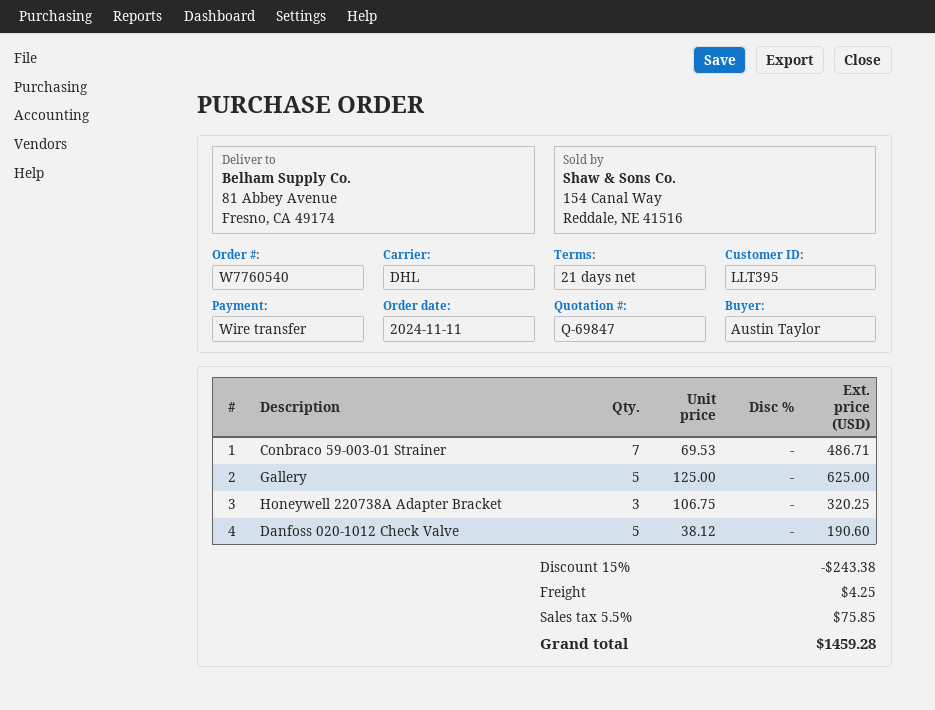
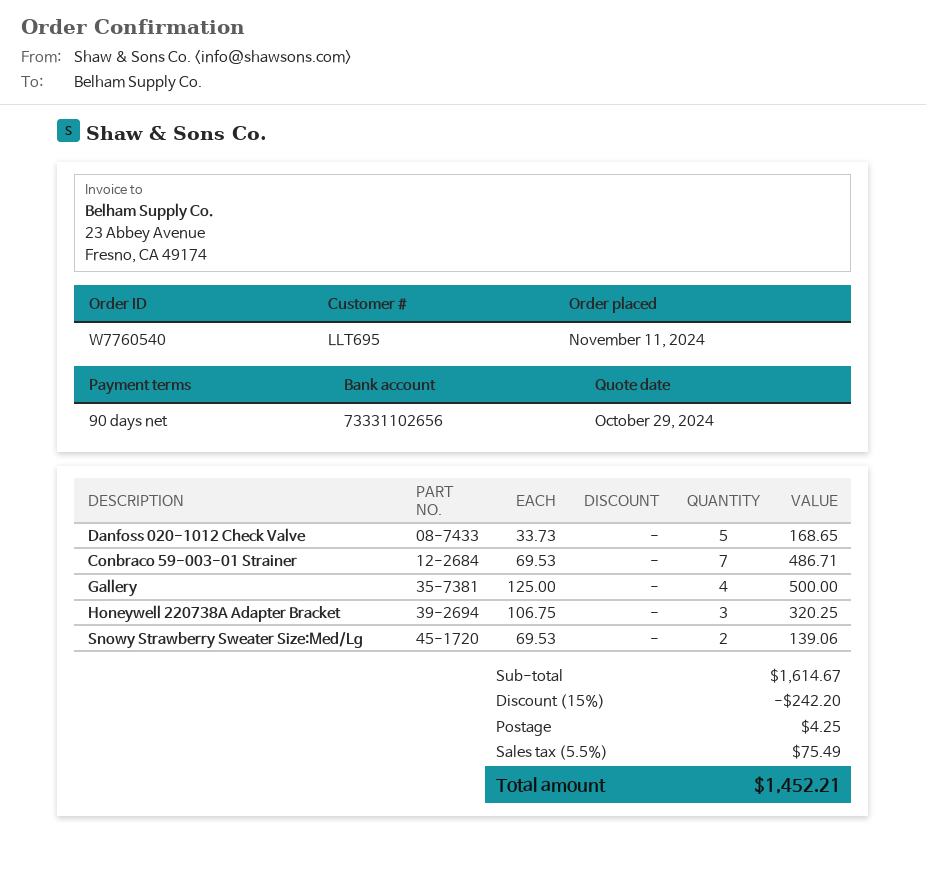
payment terms: 21 days -> 90 days
customer number: LLT395 -> LLT695
Gallery: 5 x 125.00 = 625.00 -> 4 x 125.00 = 500.00
Danfoss 020-1012 Check Valve: 5 x 38.12 = 190.60 -> 5 x 33.73 = 168.65
Snowy Strawberry Sweater Size:Med/Lg: none -> 2 x 69.53 = 139.06
discount: 15% = 243.38 -> 15% = 242.20
tax: 5.5% = 75.85 -> 5.5% = 75.49
total: 1459.28 -> 1452.21

